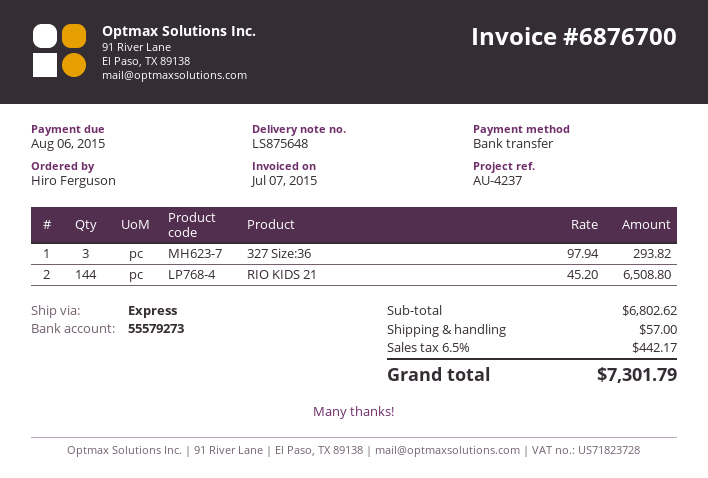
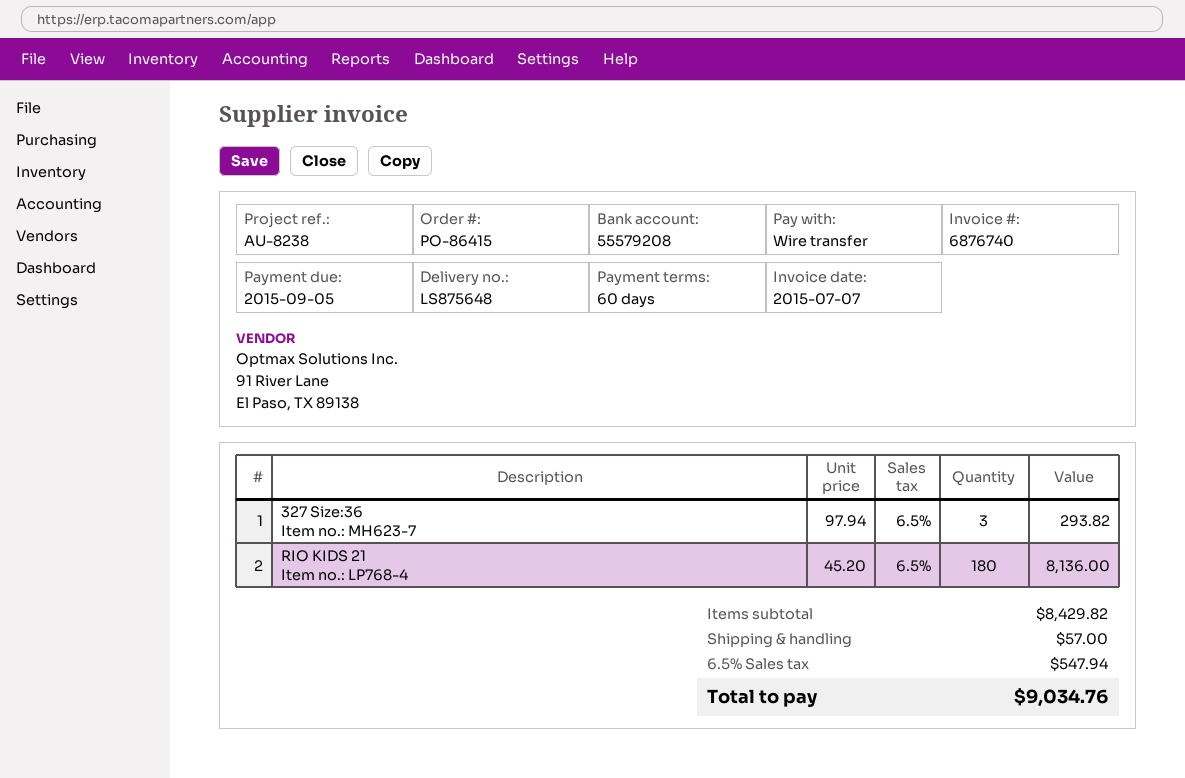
invoice number: 6876700 -> 6876740
due date: 2015-08-06 -> 2015-09-05
reference: AU-4237 -> AU-8238
bank account: 55579273 -> 55579208
RIO KIDS 21: 144 x 45.20 = 6508.80 -> 180 x 45.20 = 8136.00
subtotal: 6802.62 -> 8429.82
tax: 6.5% = 442.17 -> 6.5% = 547.94
total: 7301.79 -> 9034.76

